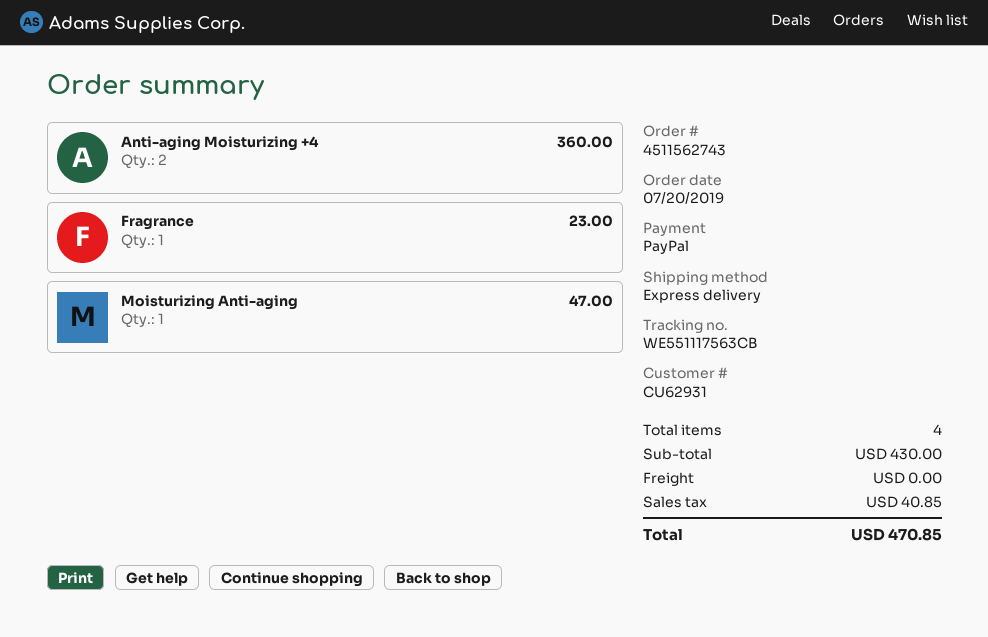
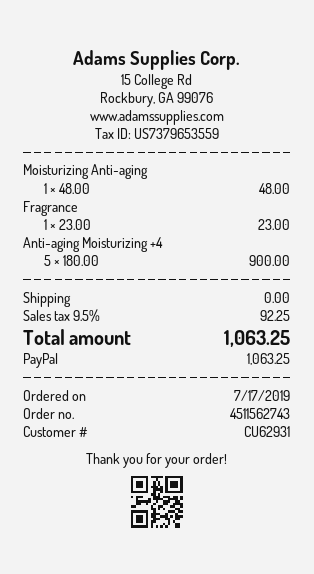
order date: 2019-07-20 -> 2019-07-17
Anti-aging Moisturizing +4: 2 for 360.00 -> 5 for 900.00
Moisturizing Anti-aging: 1 for 47.00 -> 1 for 48.00
tax: 40.85 -> 92.25
total: 470.85 -> 1063.25

